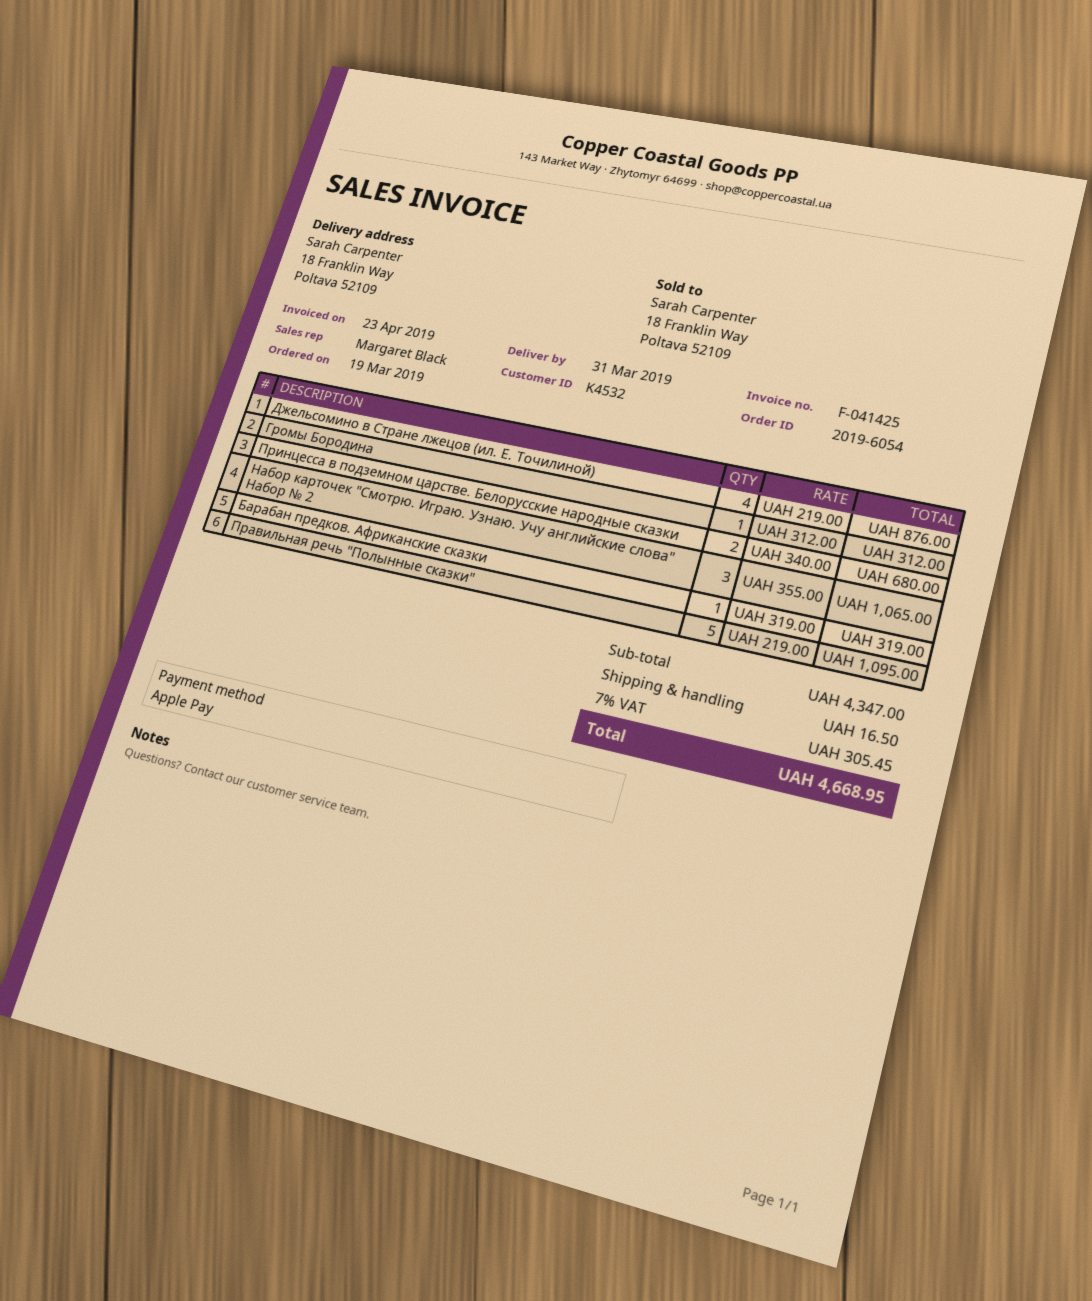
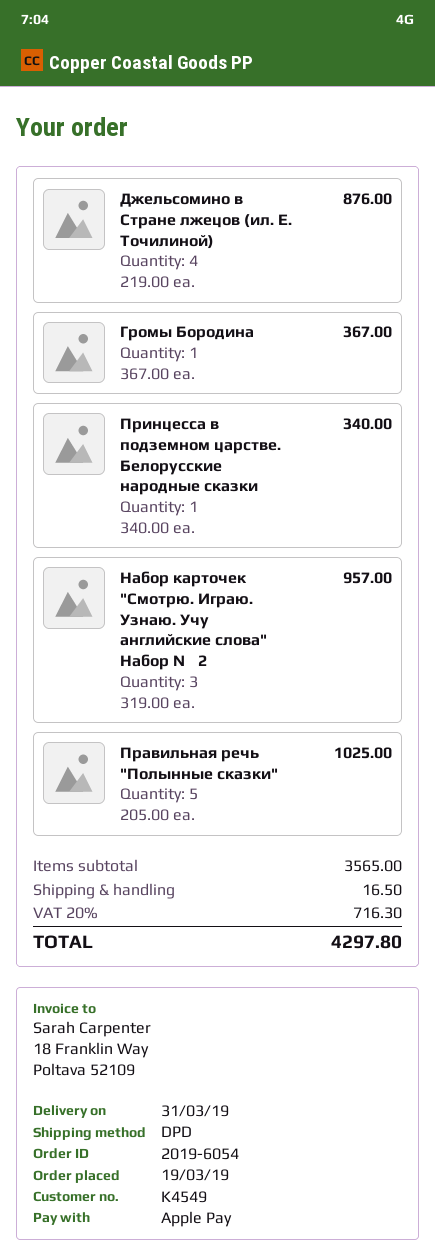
customer number: K4532 -> K4549
Громы Бородина: 1 x 312.00 = 312.00 -> 1 x 367.00 = 367.00
Принцесса в подземном царстве. Белорусские народные сказки: 2 x 340.00 = 680.00 -> 1 x 340.00 = 340.00
Набор карточек "Смотрю. Играю. Узнаю. Учу английские слова" Набор № 2: 3 x 355.00 = 1065.00 -> 3 x 319.00 = 957.00
Барабан предков. Африканские сказки: 1 x 319.00 = 319.00 -> none
Правильная речь "Полынные сказки": 5 x 219.00 = 1095.00 -> 5 x 205.00 = 1025.00
subtotal: 4347.00 -> 3565.00
tax: 7% = 305.45 -> 20% = 716.30
total: 4668.95 -> 4297.80

